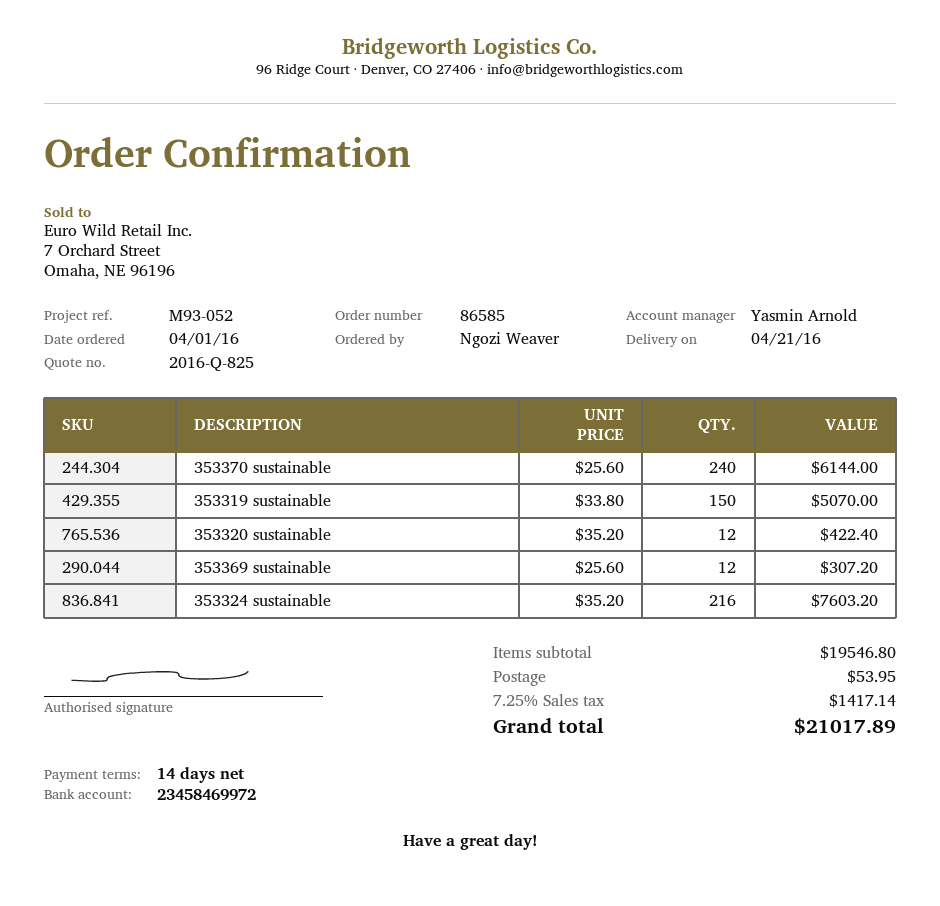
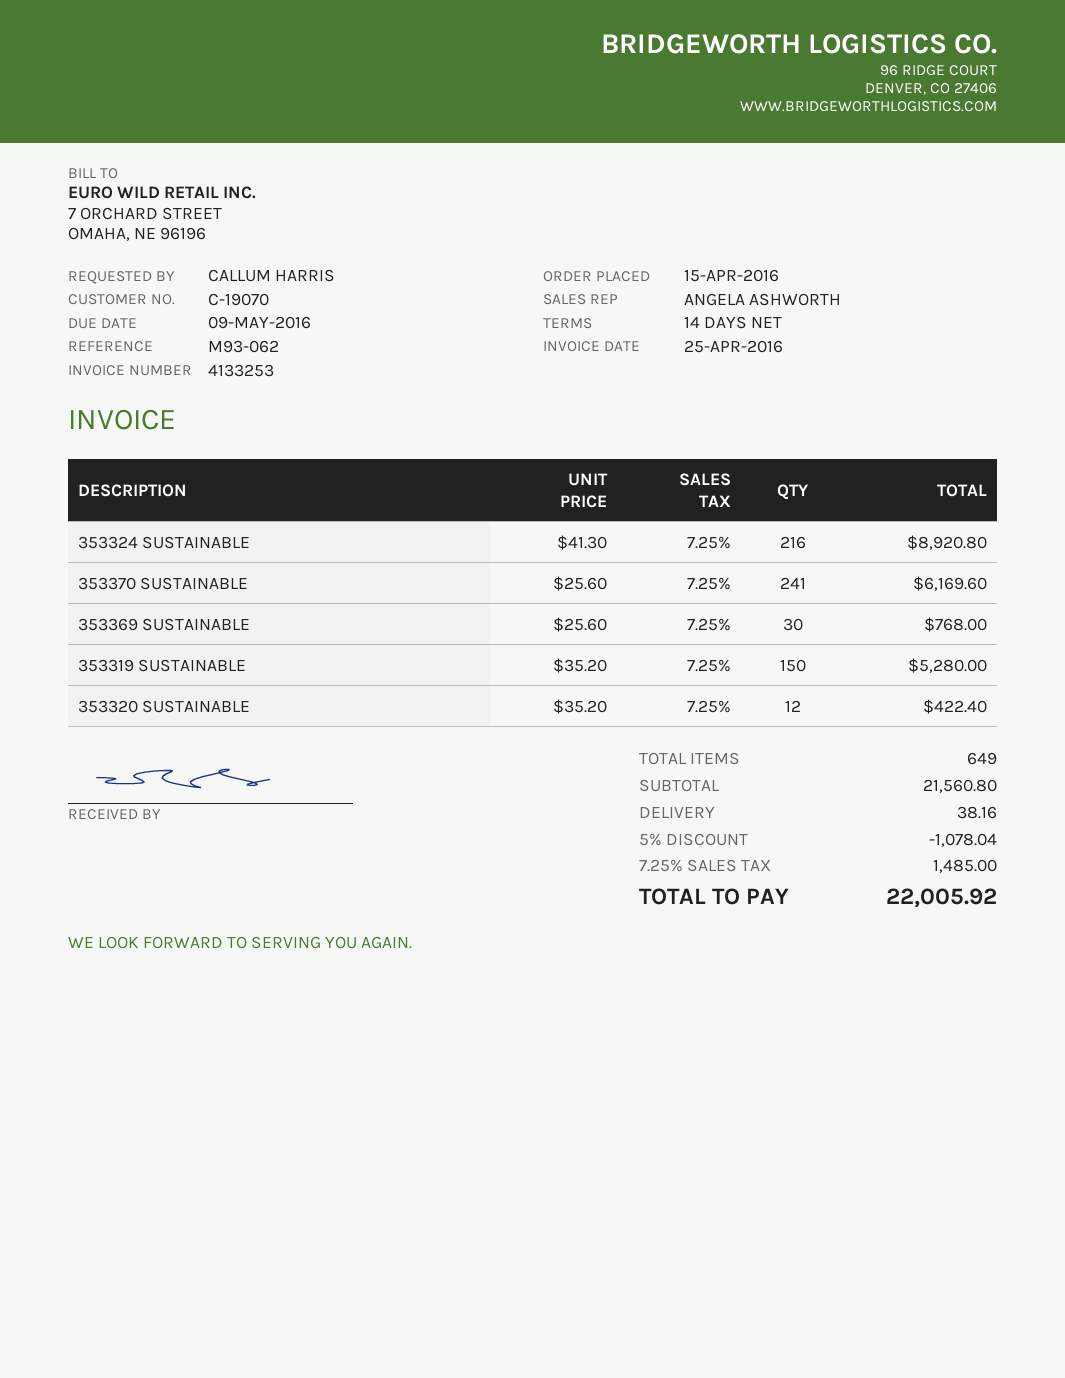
order date: 2016-04-01 -> 2016-04-15
reference: M93-052 -> M93-062
ordered by: Ngozi Weaver -> CALLUM HARRIS
sales rep: Yasmin Arnold -> ANGELA ASHWORTH
353370 sustainable: 240 x 25.60 = 6144.00 -> 241 x 25.60 = 6169.60
353319 sustainable: 150 x 33.80 = 5070.00 -> 150 x 35.20 = 5280.00
353369 sustainable: 12 x 25.60 = 307.20 -> 30 x 25.60 = 768.00
353324 sustainable: 216 x 35.20 = 7603.20 -> 216 x 41.30 = 8920.80
subtotal: 19546.80 -> 21560.80
discount: none -> 5% = 1078.04
shipping: 53.95 -> 38.16
tax: 7.25% = 1417.14 -> 7.25% = 1485.00
total: 21017.89 -> 22005.92

